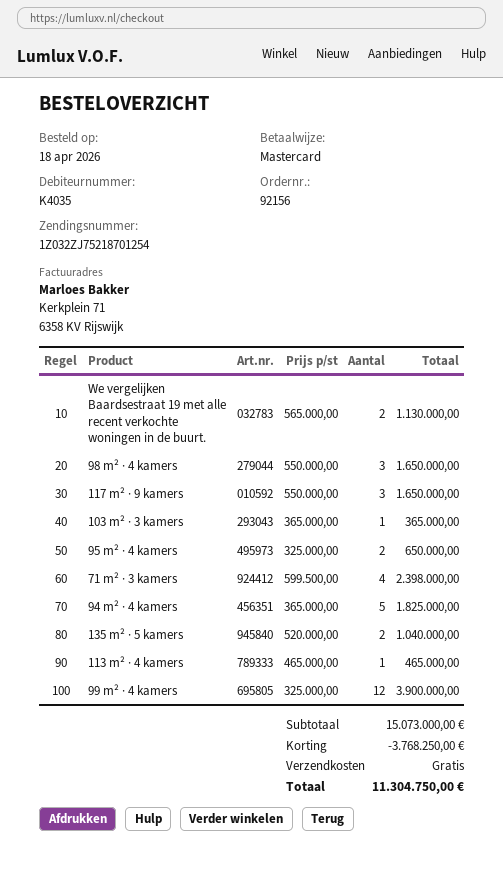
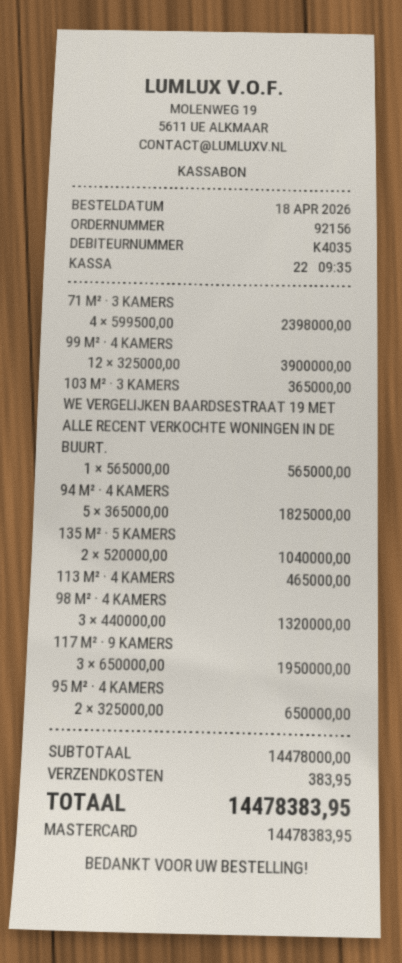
We vergelijken Baardsestraat 19 met alle recent verkochte woningen in de buurt.: 2 x 565000.00 = 1130000.00 -> 1 x 565000.00 = 565000.00
98 m² · 4 kamers: 3 x 550000.00 = 1650000.00 -> 3 x 440000.00 = 1320000.00
117 m² · 9 kamers: 3 x 550000.00 = 1650000.00 -> 3 x 650000.00 = 1950000.00
subtotal: 15073000.00 -> 14478000.00
discount: 3768250.00 -> none
shipping: 0.00 -> 383.95
total: 11304750.00 -> 14478383.95

